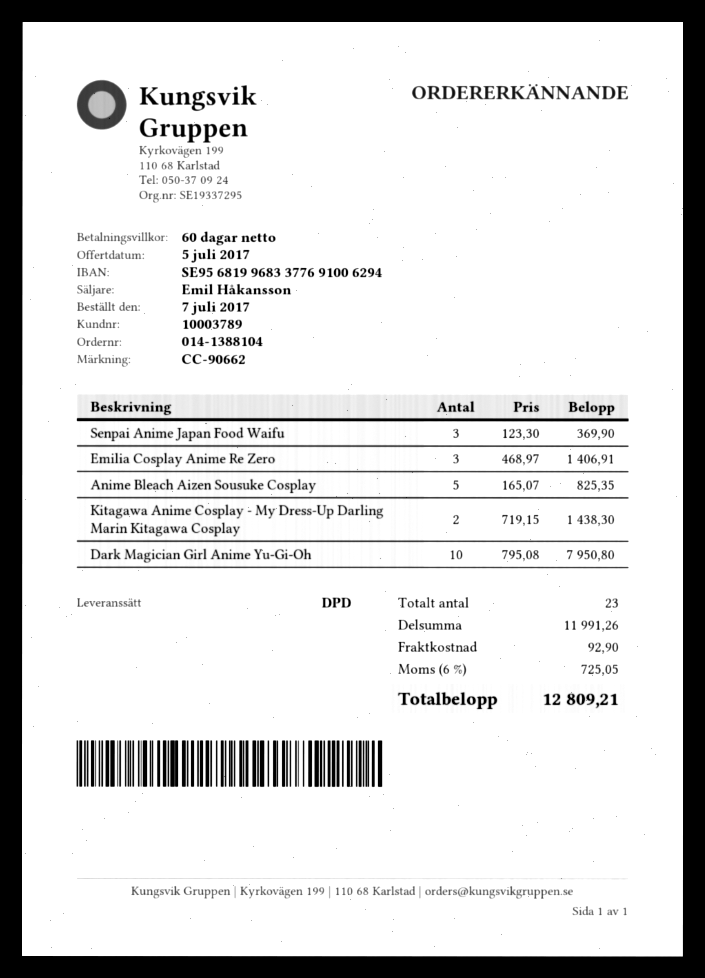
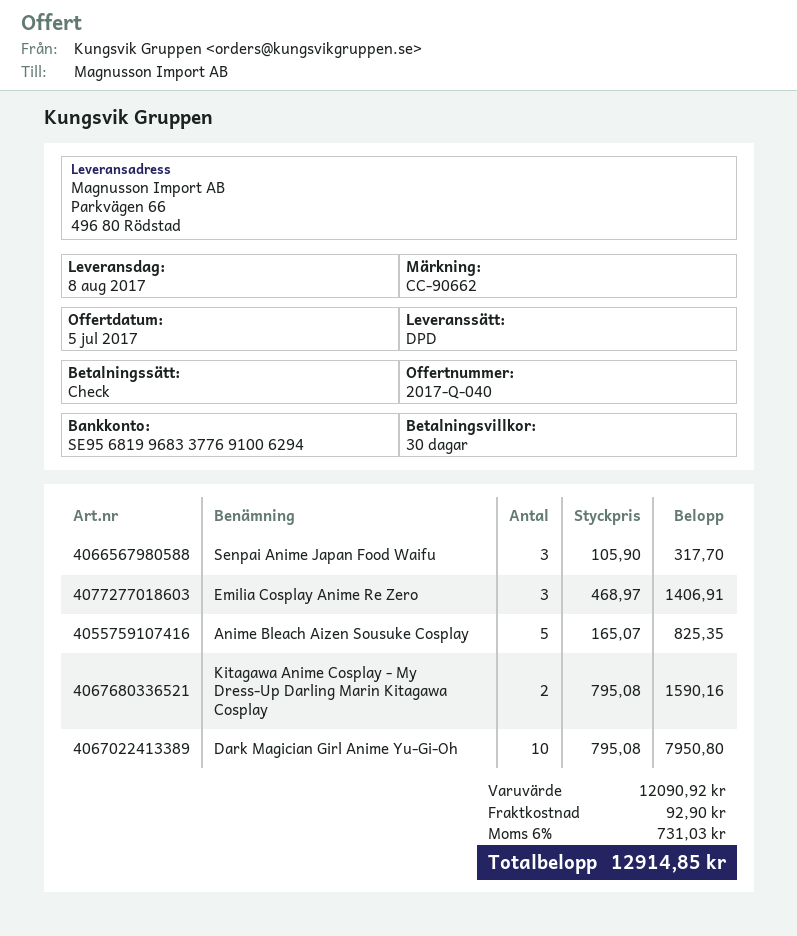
payment terms: 60 days -> 30 days
Senpai Anime Japan Food Waifu: 3 x 123.30 = 369.90 -> 3 x 105.90 = 317.70
Kitagawa Anime Cosplay - My Dress-Up Darling Marin Kitagawa Cosplay: 2 x 719.15 = 1438.30 -> 2 x 795.08 = 1590.16
subtotal: 11991.26 -> 12090.92
tax: 6% = 725.05 -> 6% = 731.03
total: 12809.21 -> 12914.85

